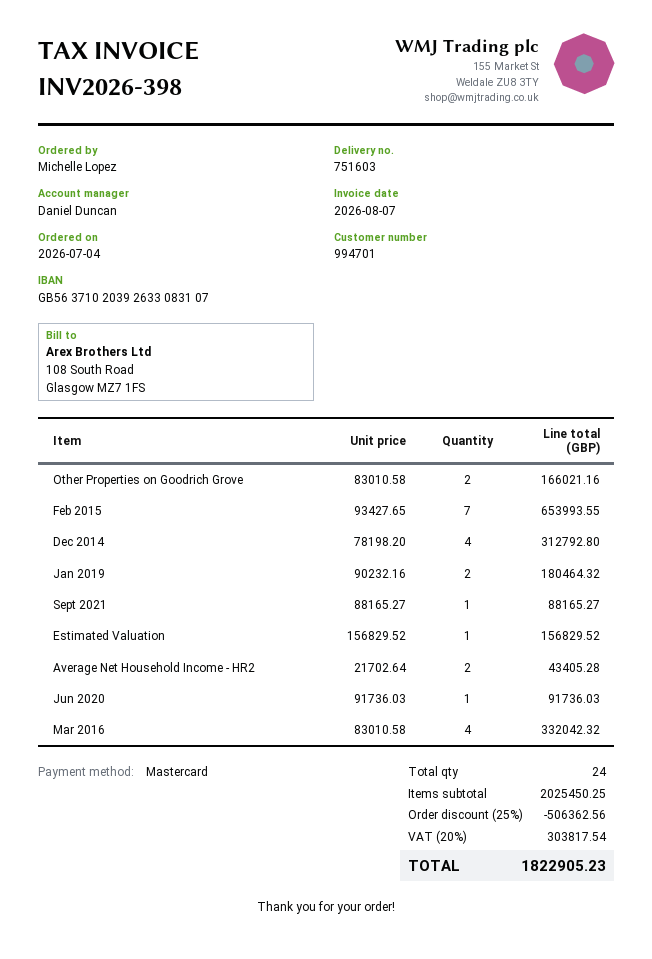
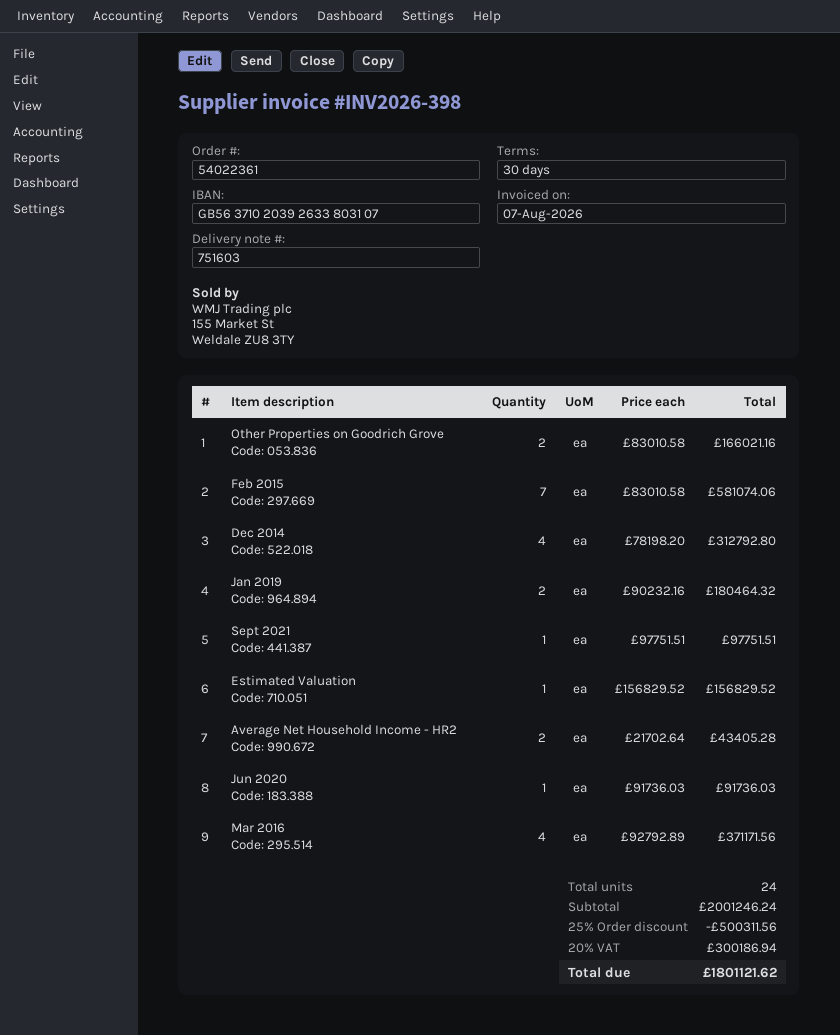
bank account: GB56371020392633083107 -> GB56371020392633803107
Feb 2015: 7 x 93427.65 = 653993.55 -> 7 x 83010.58 = 581074.06
Sept 2021: 1 x 88165.27 = 88165.27 -> 1 x 97751.51 = 97751.51
Mar 2016: 4 x 83010.58 = 332042.32 -> 4 x 92792.89 = 371171.56
subtotal: 2025450.25 -> 2001246.24
discount: 25% = 506362.56 -> 25% = 500311.56
tax: 20% = 303817.54 -> 20% = 300186.94
total: 1822905.23 -> 1801121.62

